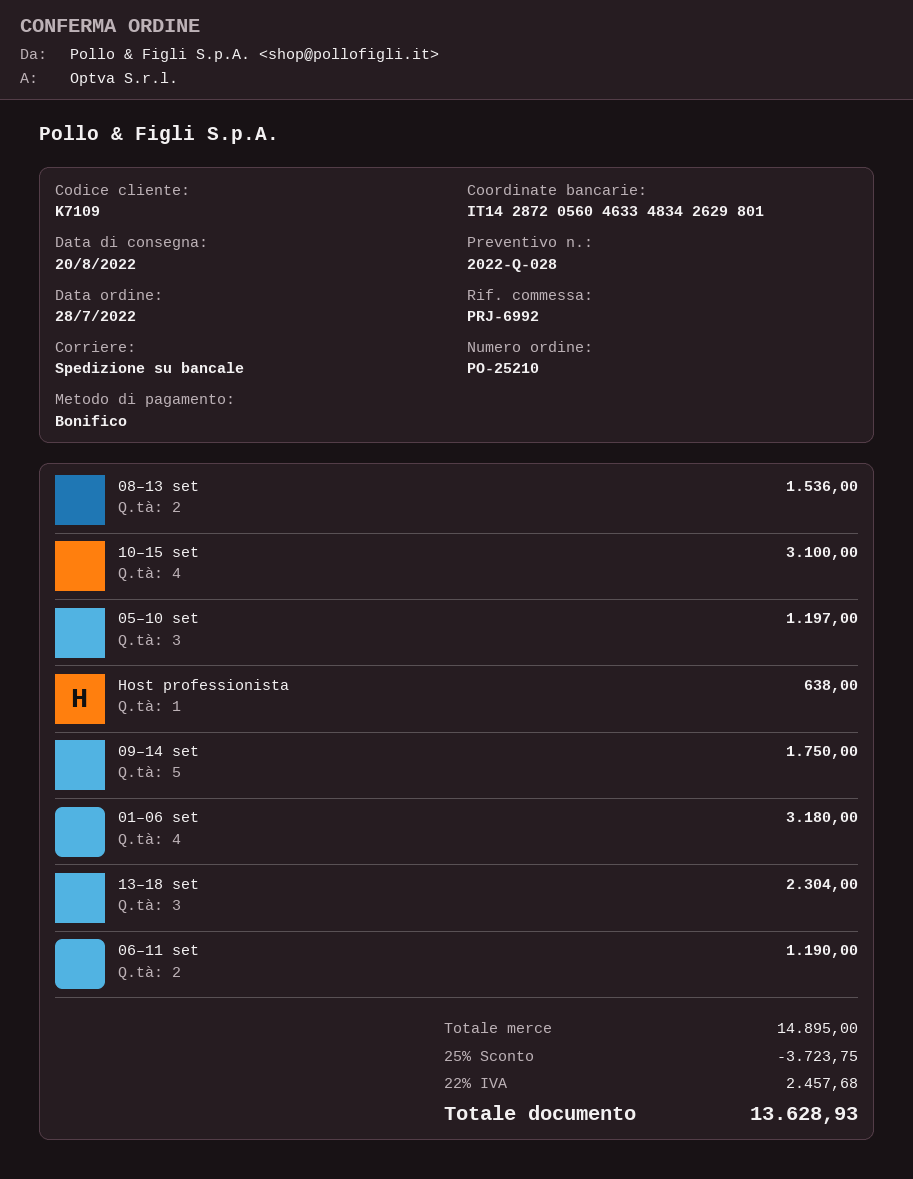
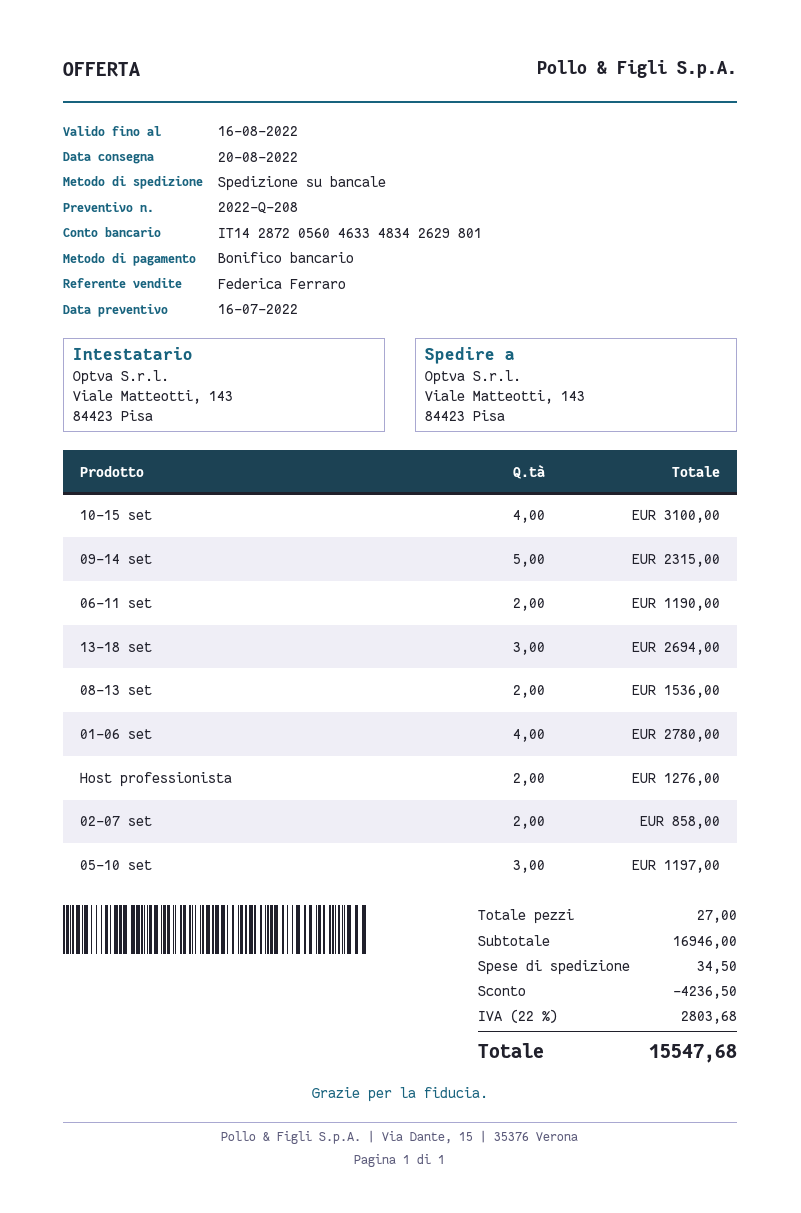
quote number: 2022-Q-028 -> 2022-Q-208
Host professionista: 1 for 638.00 -> 2 for 1276.00
09–14 set: 5 for 1750.00 -> 5 for 2315.00
01–06 set: 4 for 3180.00 -> 4 for 2780.00
13–18 set: 3 for 2304.00 -> 3 for 2694.00
02–07 set: none -> 2 for 858.00
subtotal: 14895.00 -> 16946.00
discount: 3723.75 -> 4236.50
shipping: none -> 34.50
tax: 22% = 2457.68 -> 22% = 2803.68
total: 13628.93 -> 15547.68

